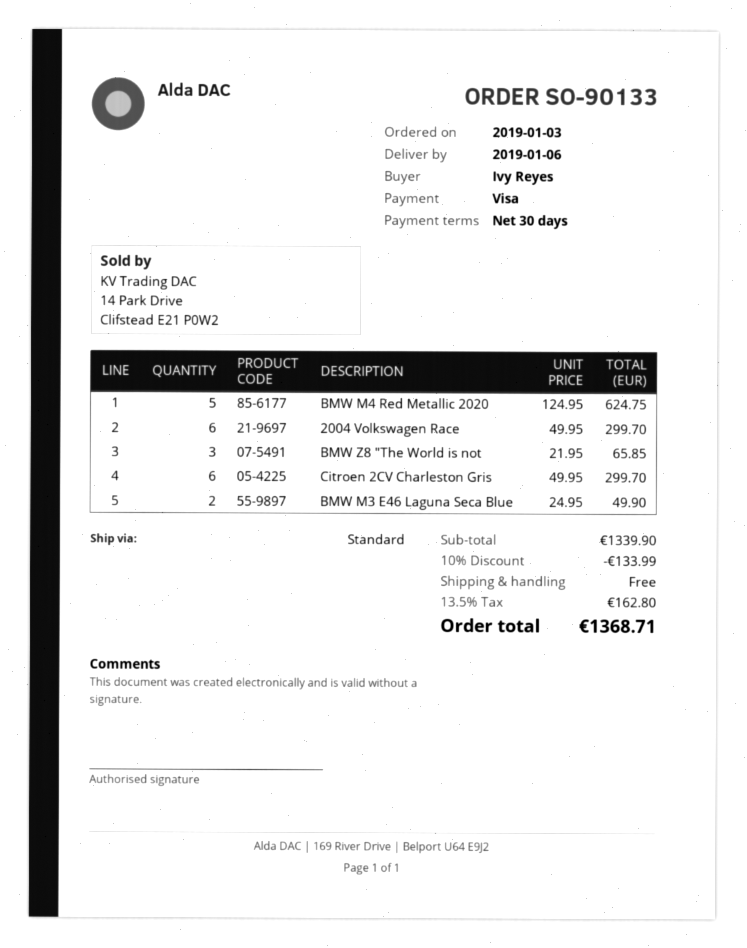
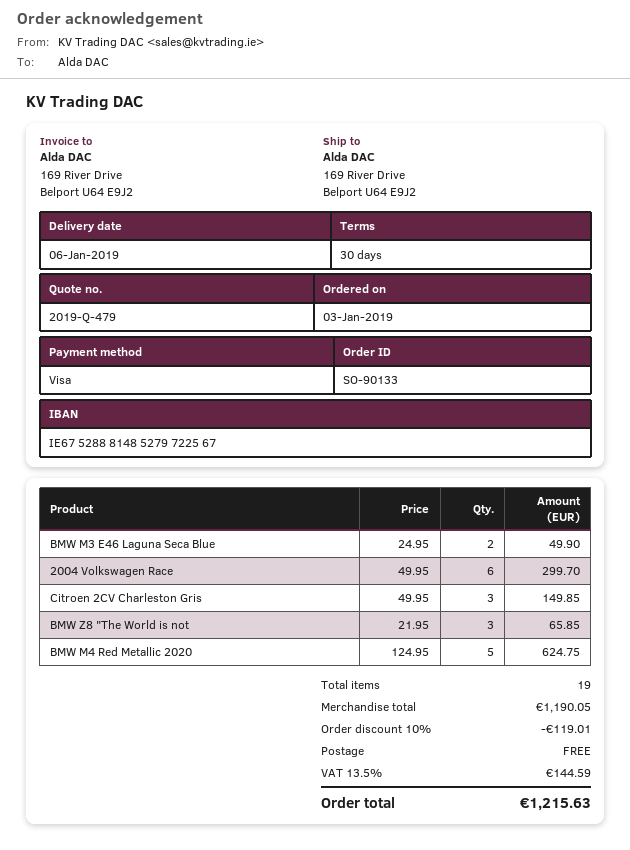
Citroen 2CV Charleston Gris: 6 x 49.95 = 299.70 -> 3 x 49.95 = 149.85
subtotal: 1339.90 -> 1190.05
discount: 10% = 133.99 -> 10% = 119.01
tax: 13.5% = 162.80 -> 13.5% = 144.59
total: 1368.71 -> 1215.63

